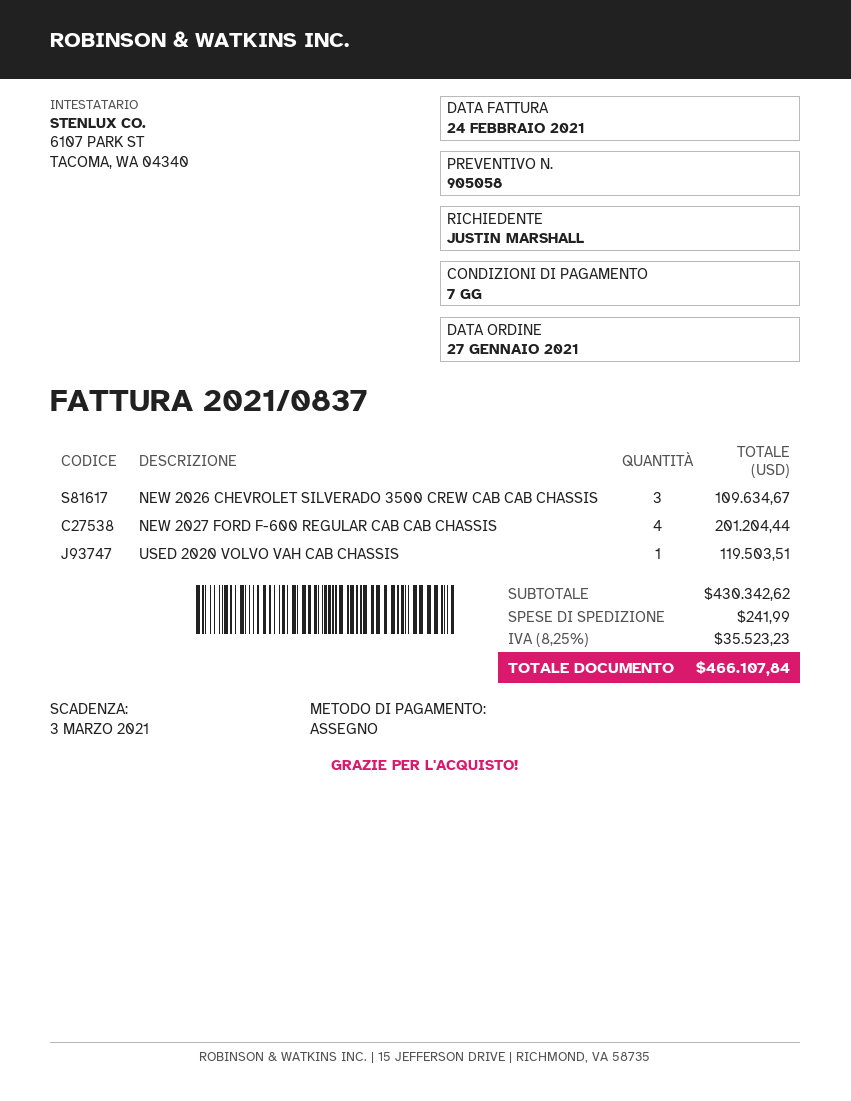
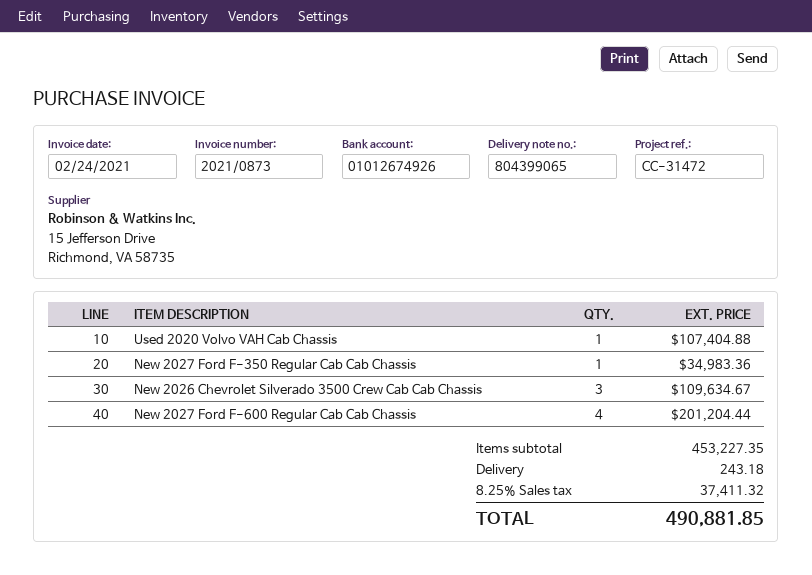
invoice number: 2021/0837 -> 2021/0873
USED 2020 VOLVO VAH CAB CHASSIS: 1 for 119503.51 -> 1 for 107404.88
New 2027 Ford F-350 Regular Cab Cab Chassis: none -> 1 for 34983.36
subtotal: 430342.62 -> 453227.35
shipping: 241.99 -> 243.18
tax: 8.25% = 35523.23 -> 8.25% = 37411.32
total: 466107.84 -> 490881.85

